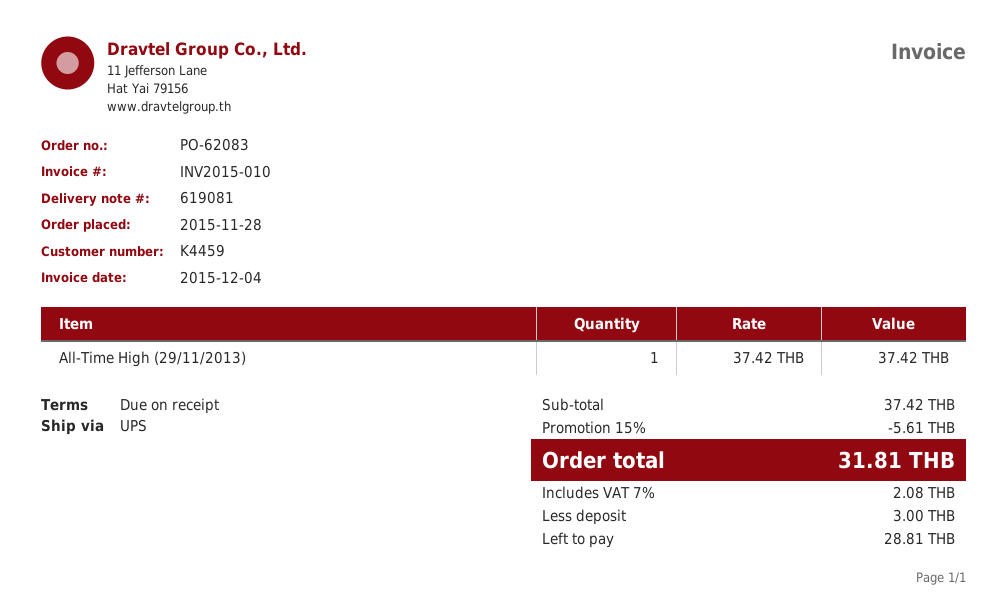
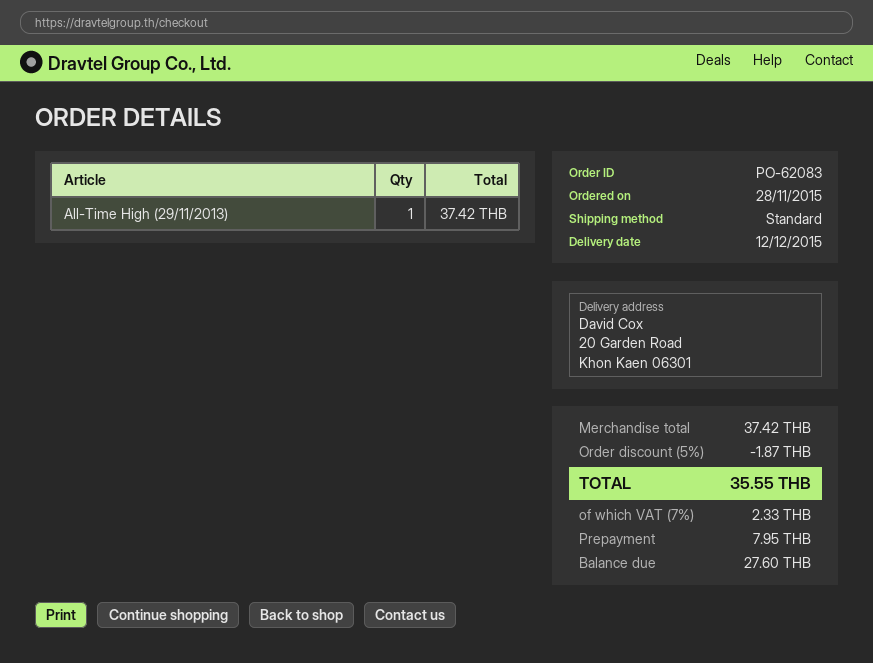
shipping method: UPS -> standard
discount: 15% = 5.61 -> 5% = 1.87
tax: 7% = 2.08 -> 7% = 2.33
total: 31.81 -> 35.55
deposit: 3.00 -> 7.95
balance: 28.81 -> 27.60

